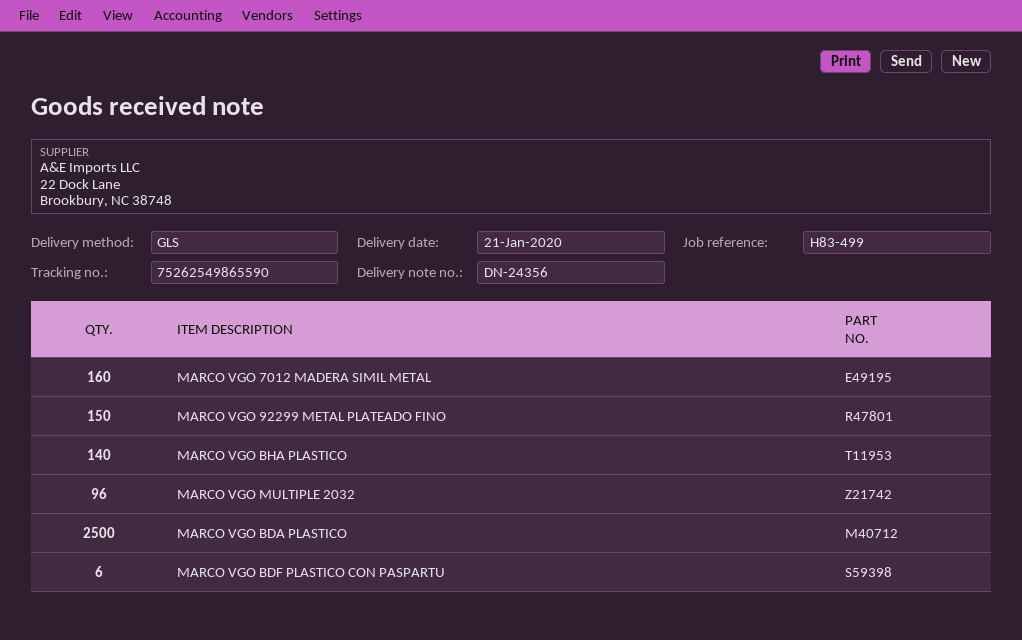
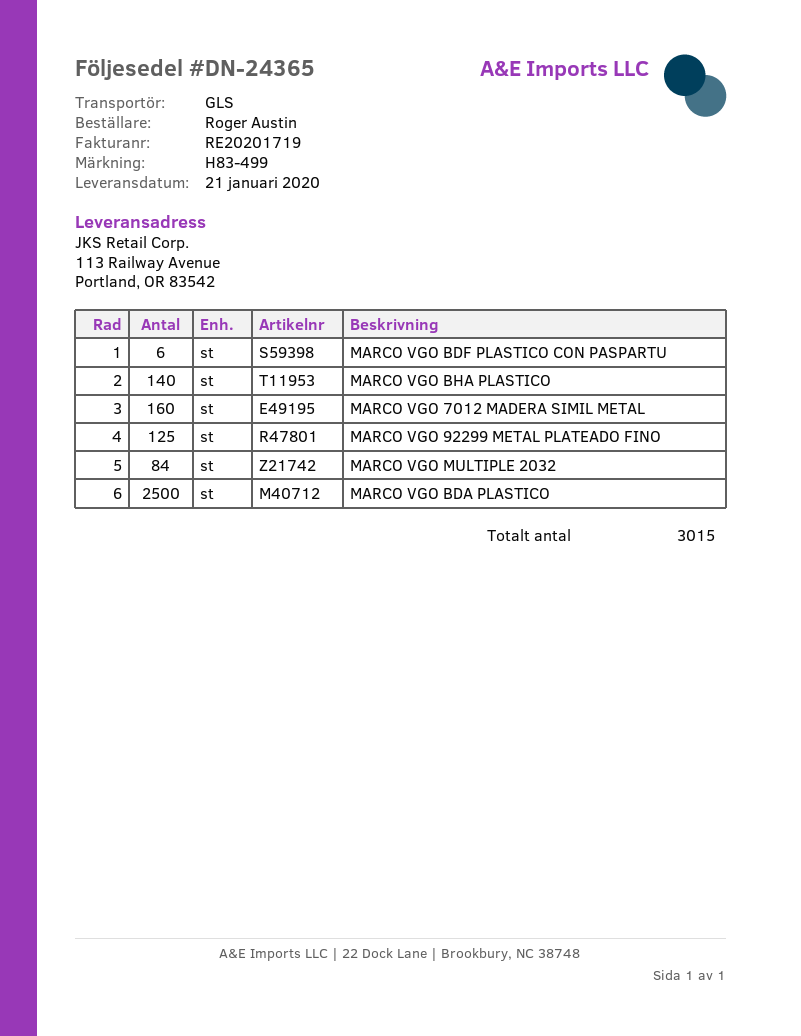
delivery note number: DN-24356 -> DN-24365
MARCO VGO 92299 METAL PLATEADO FINO: 150 -> 125
MARCO VGO MULTIPLE 2032: 96 -> 84

